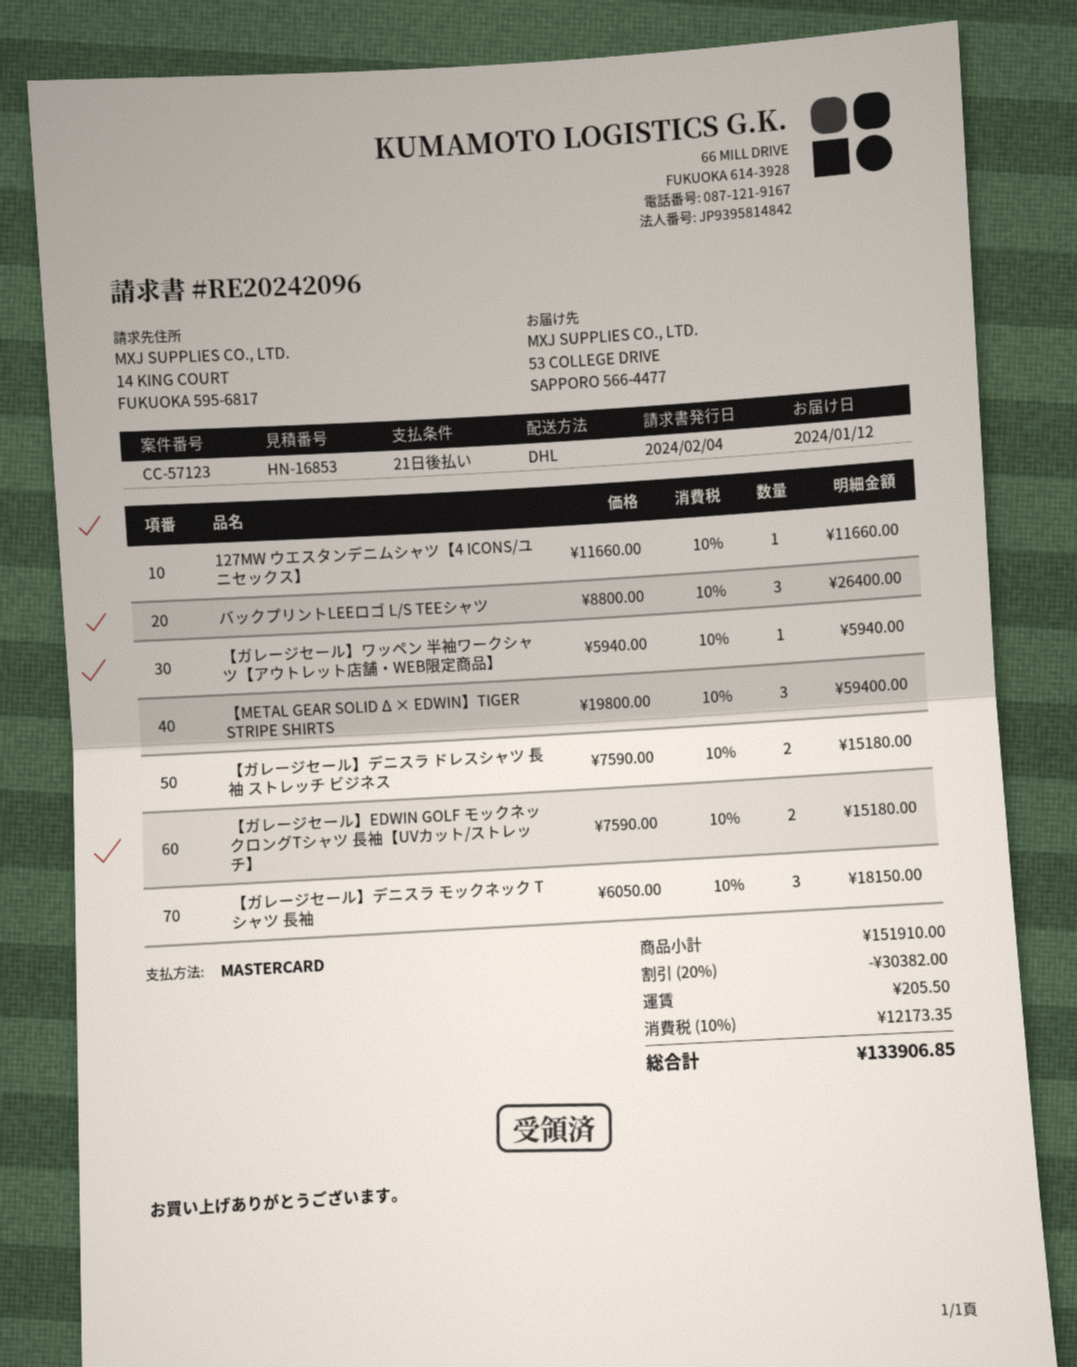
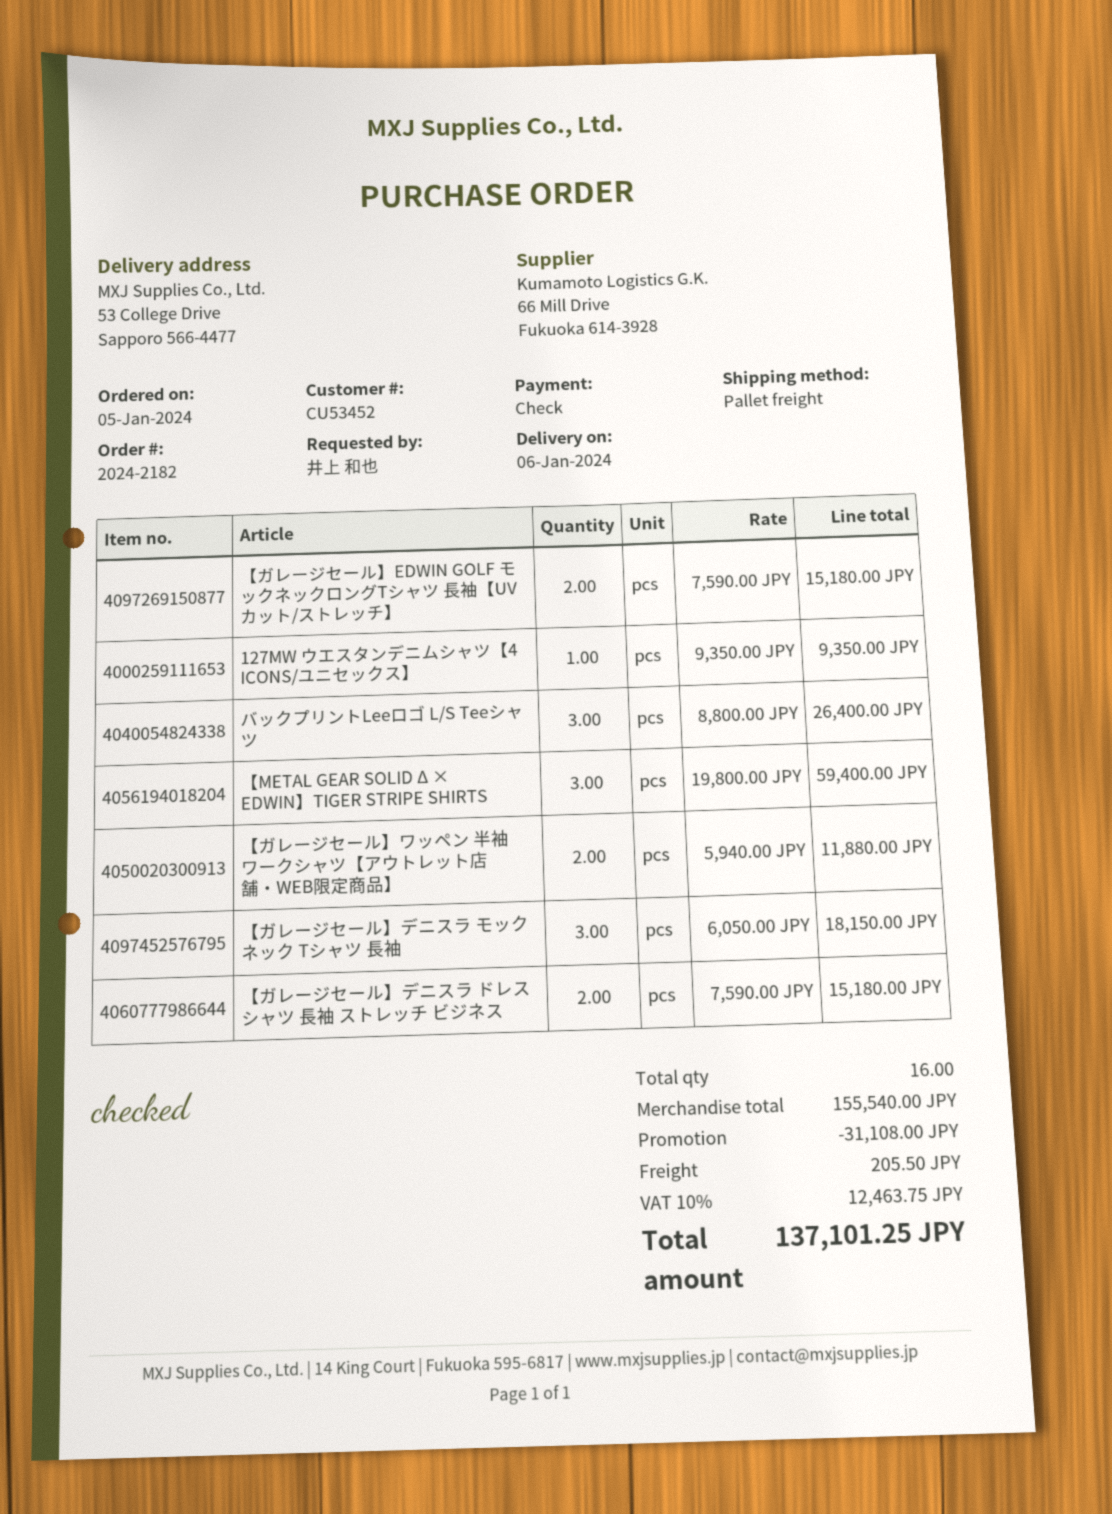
delivery date: 2024-01-12 -> 2024-01-06
payment method: Mastercard -> cheque
shipping method: DHL -> pallet freight
127MW ウエスタンデニムシャツ【4 ICONS/ユニセックス】: 1 x 11660.00 = 11660.00 -> 1 x 9350.00 = 9350.00
【ガレージセール】ワッペン 半袖ワークシャツ【アウトレット店舗・WEB限定商品】: 1 x 5940.00 = 5940.00 -> 2 x 5940.00 = 11880.00
subtotal: 151910.00 -> 155540.00
discount: 30382.00 -> 31108.00
tax: 10% = 12173.35 -> 10% = 12463.75
total: 133906.85 -> 137101.25

